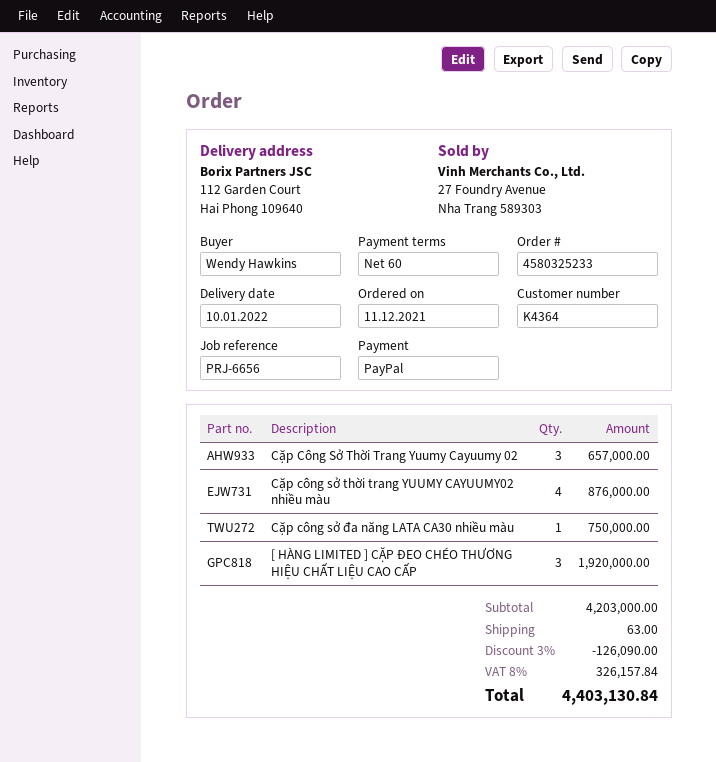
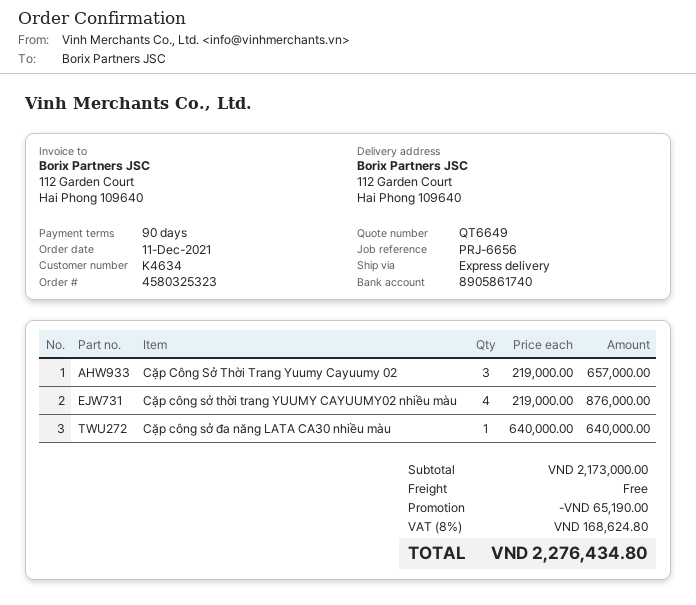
order number: 4580325233 -> 4580325323
payment terms: 60 days -> 90 days
customer number: K4364 -> K4634
Cặp công sở đa năng LATA CA30 nhiều màu: 1 for 750000.00 -> 1 for 640000.00
[ HÀNG LIMITED ] CẶP ĐEO CHÉO THƯƠNG HIỆU CHẤT LIỆU CAO CẤP: 3 for 1920000.00 -> none
subtotal: 4203000.00 -> 2173000.00
discount: 126090.00 -> 65190.00
shipping: 63.00 -> 0.00
tax: 8% = 326157.84 -> 8% = 168624.80
total: 4403130.84 -> 2276434.80

